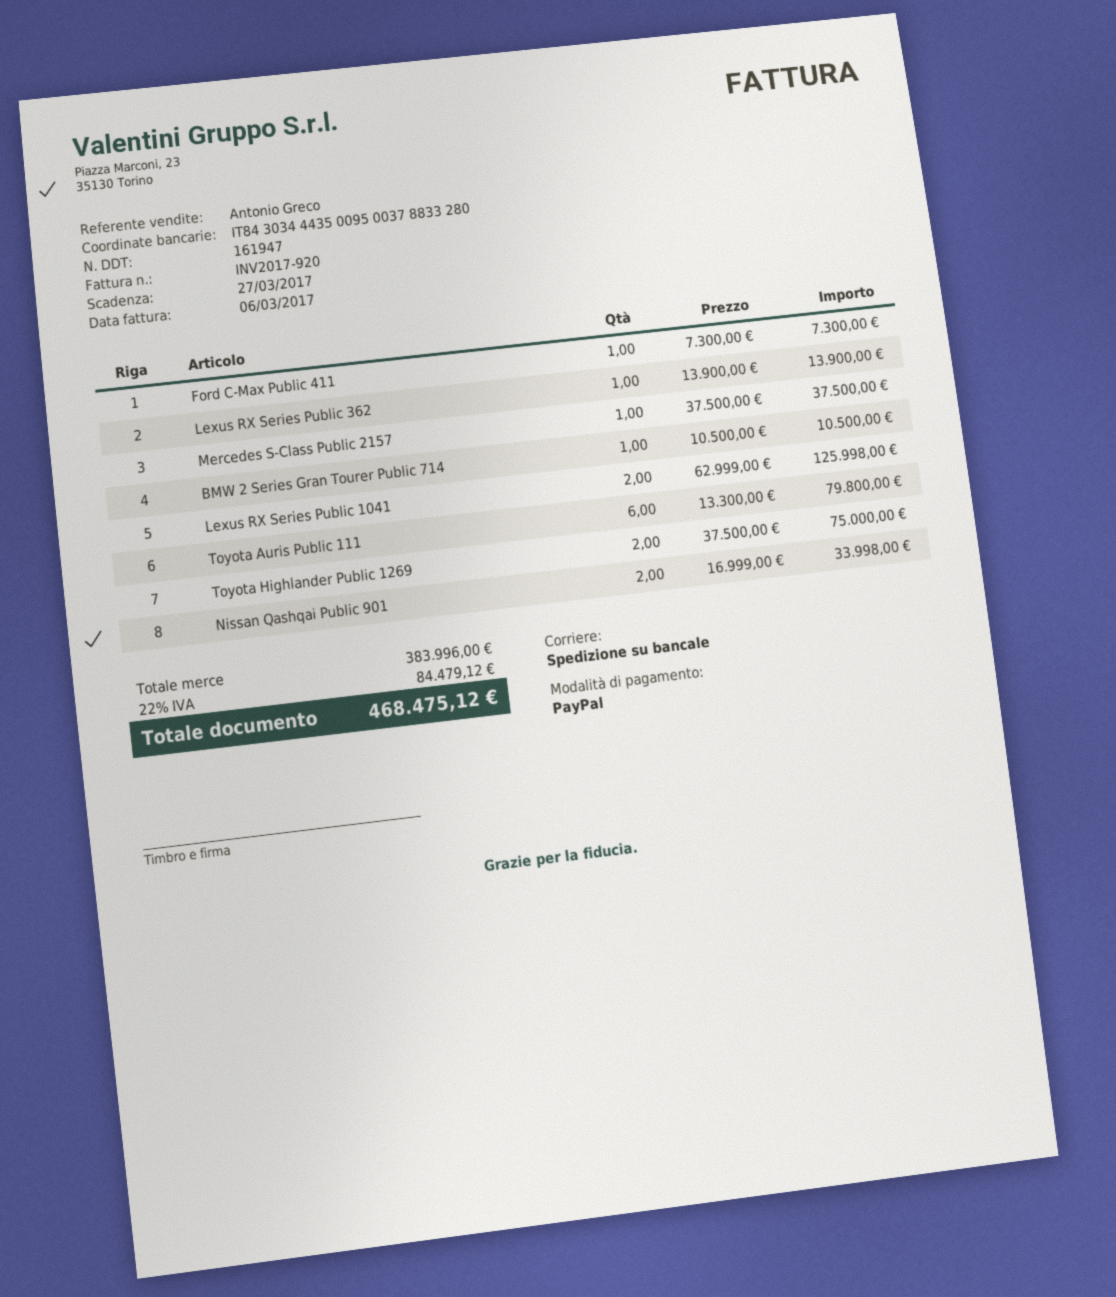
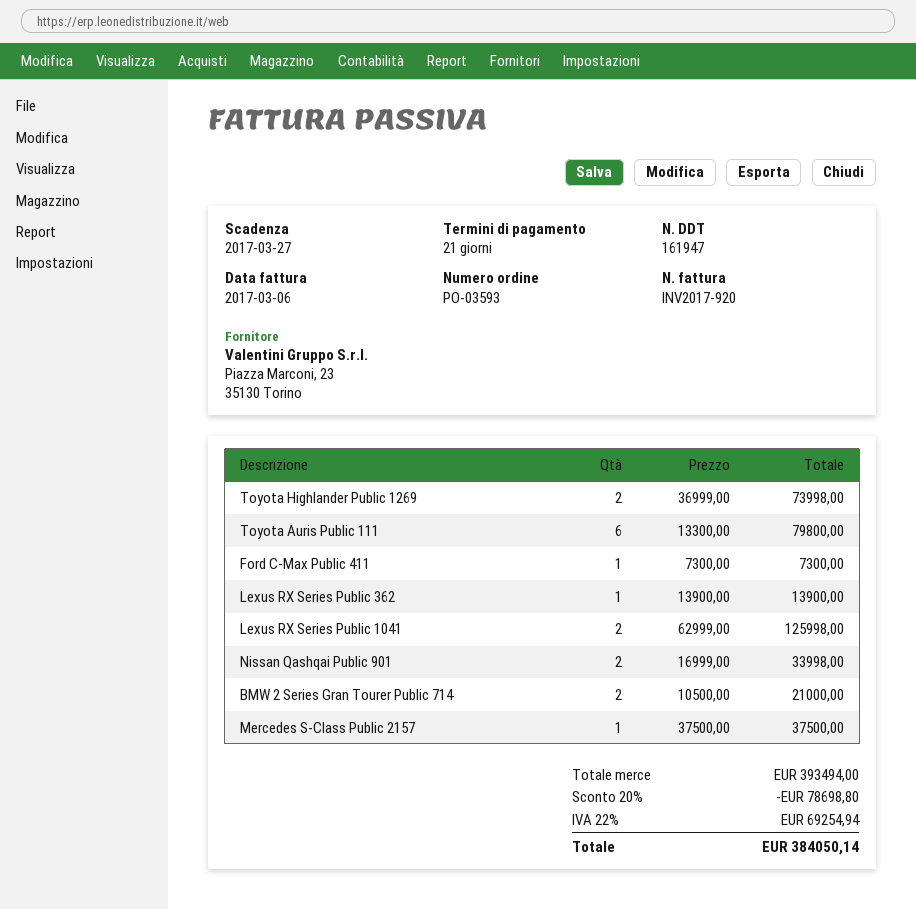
BMW 2 Series Gran Tourer Public 714: 1 x 10500.00 = 10500.00 -> 2 x 10500.00 = 21000.00
Toyota Highlander Public 1269: 2 x 37500.00 = 75000.00 -> 2 x 36999.00 = 73998.00
subtotal: 383996.00 -> 393494.00
discount: none -> 20% = 78698.80
tax: 22% = 84479.12 -> 22% = 69254.94
total: 468475.12 -> 384050.14

